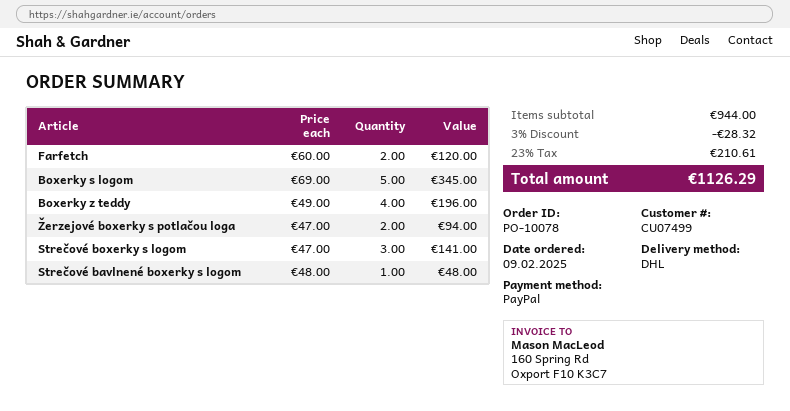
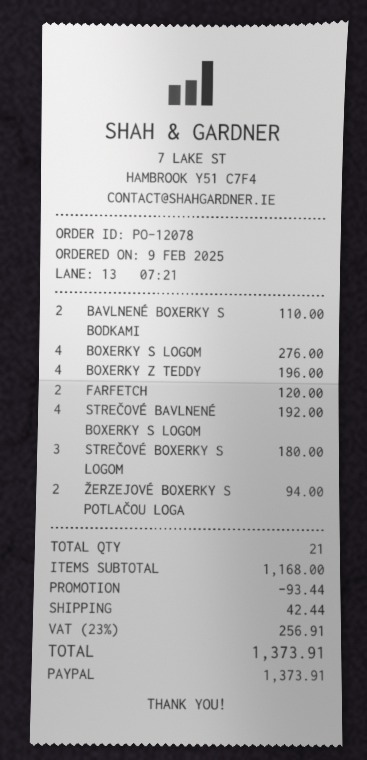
order number: PO-10078 -> PO-12078
Boxerky s logom: 5 for 345.00 -> 4 for 276.00
Strečové boxerky s logom: 3 for 141.00 -> 3 for 180.00
Strečové bavlnené boxerky s logom: 1 for 48.00 -> 4 for 192.00
BAVLNENÉ BOXERKY S BODKAMI: none -> 2 for 110.00
subtotal: 944.00 -> 1168.00
discount: 28.32 -> 93.44
shipping: none -> 42.44
tax: 23% = 210.61 -> 23% = 256.91
total: 1126.29 -> 1373.91

